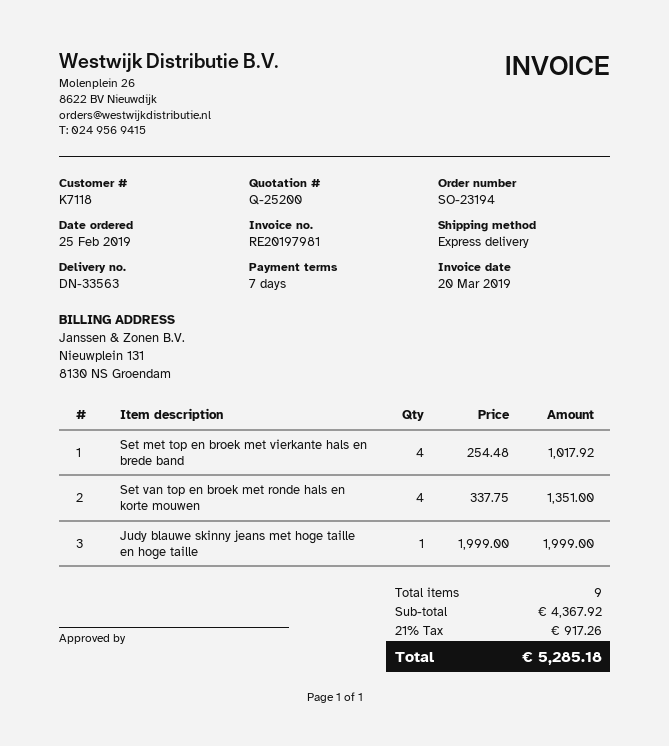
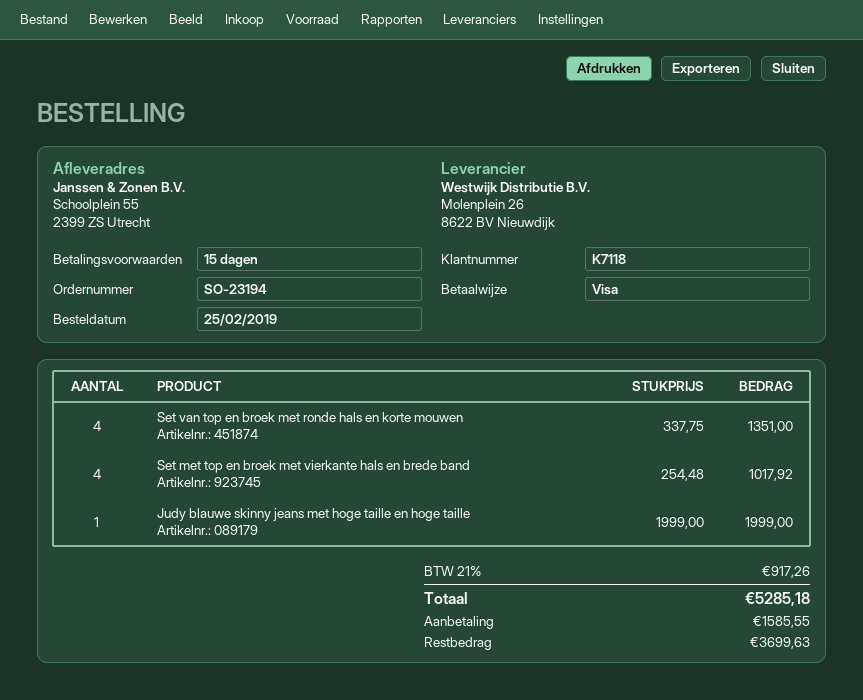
payment terms: 7 days -> 15 days

